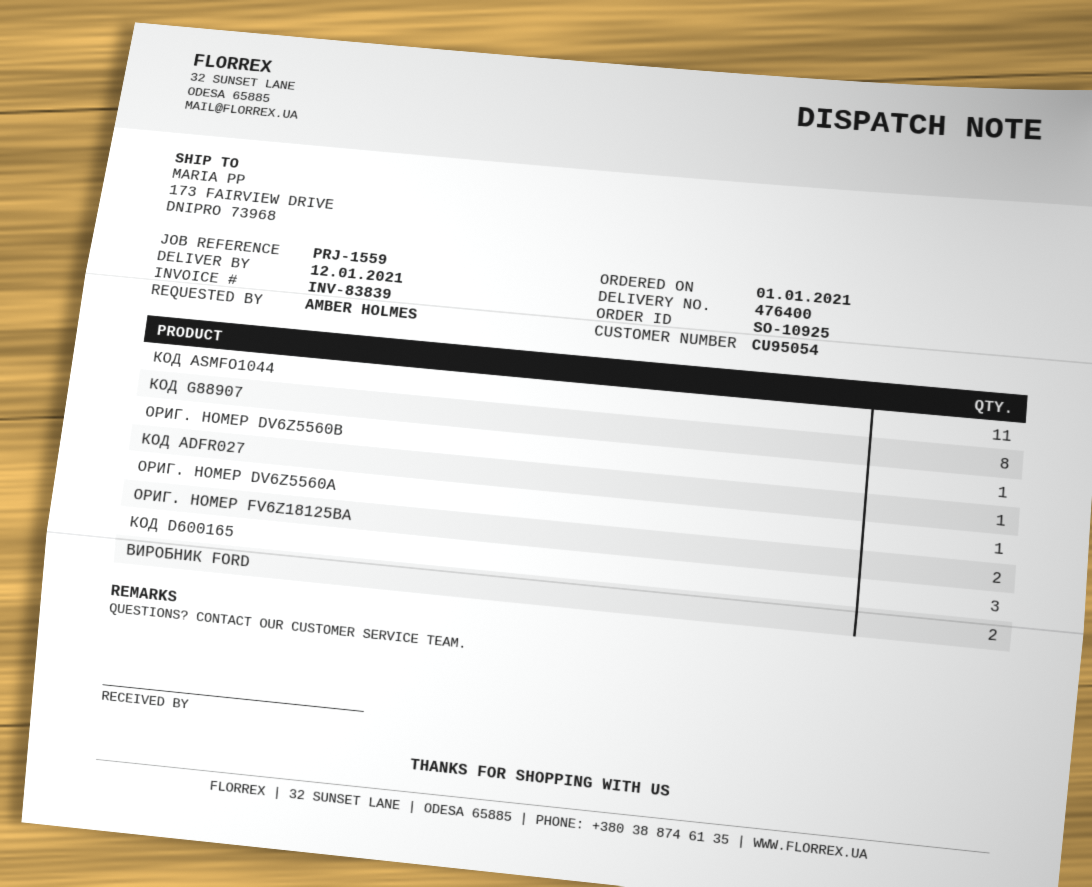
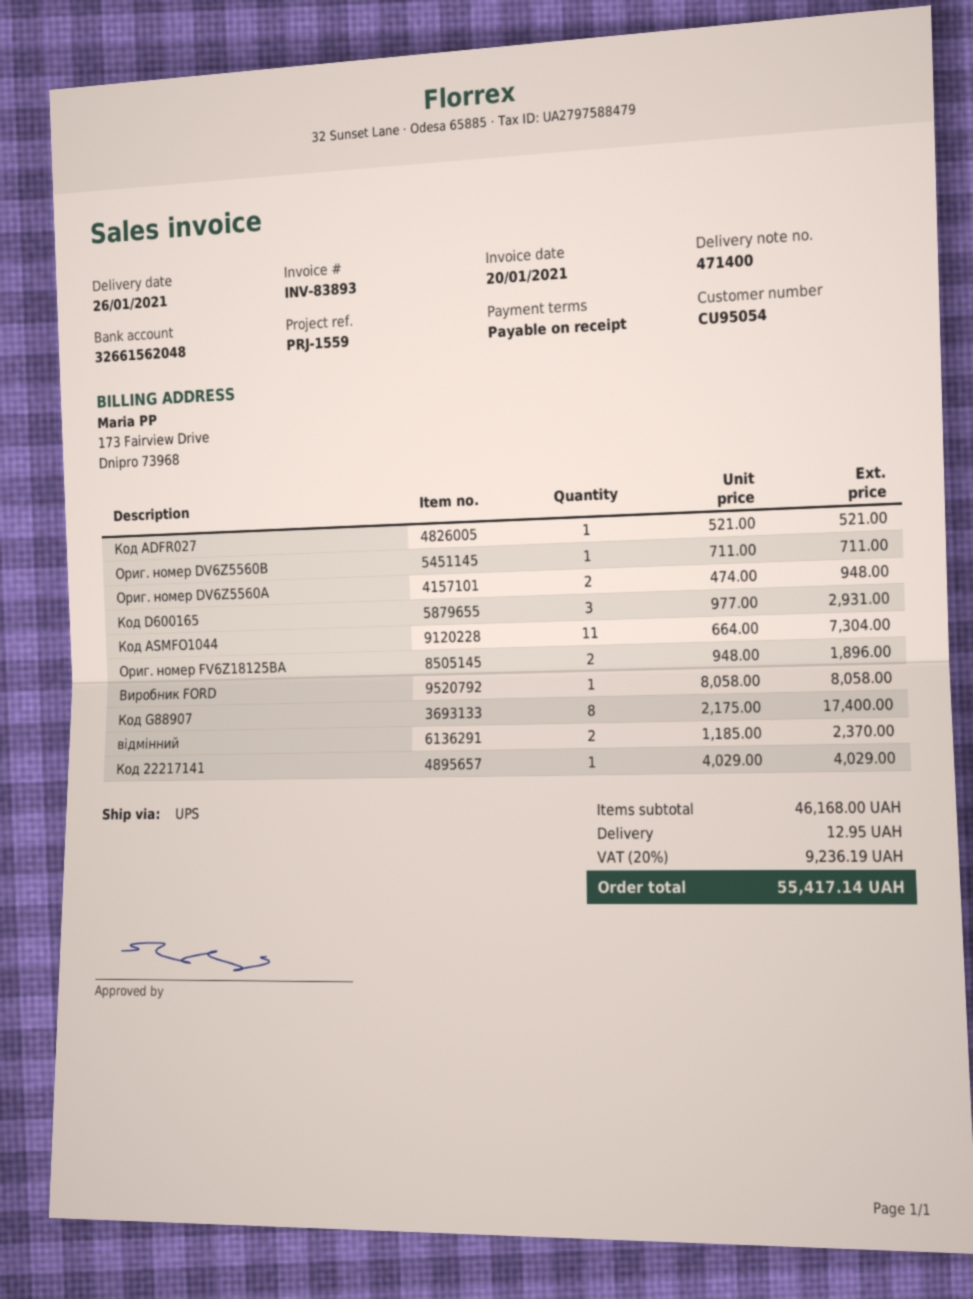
delivery note number: 476400 -> 471400
delivery date: 2021-01-12 -> 2021-01-26
invoice number: INV-83839 -> INV-83893
ОРИГ. НОМЕР DV6Z5560A: 1 -> 2
ВИРОБНИК FORD: 2 -> 1
відмінний: none -> 2
Код 22217141: none -> 1

